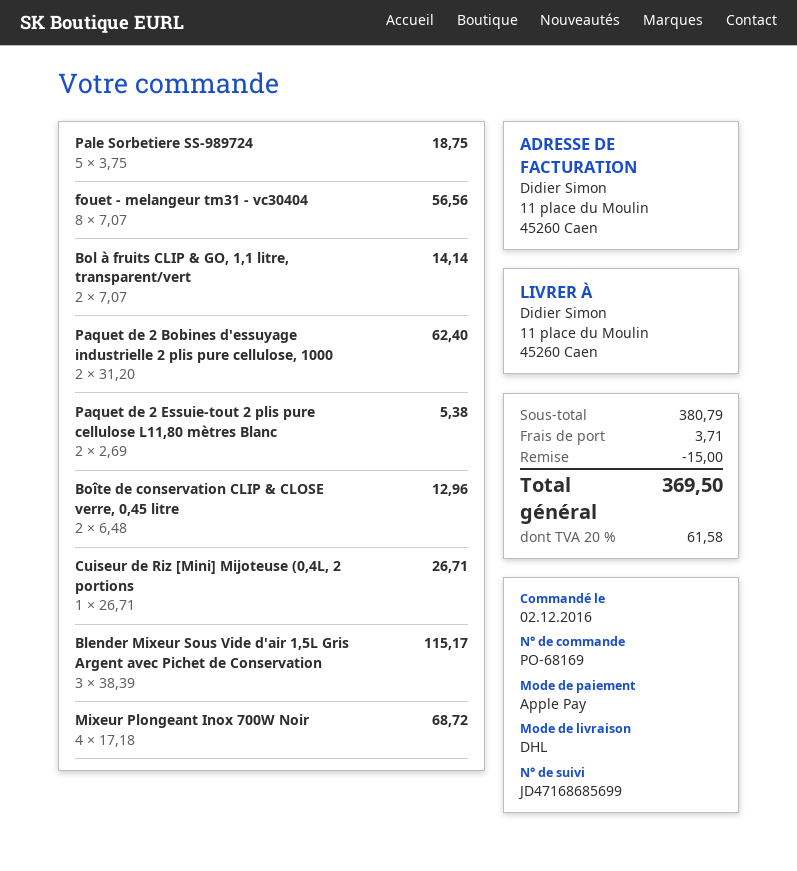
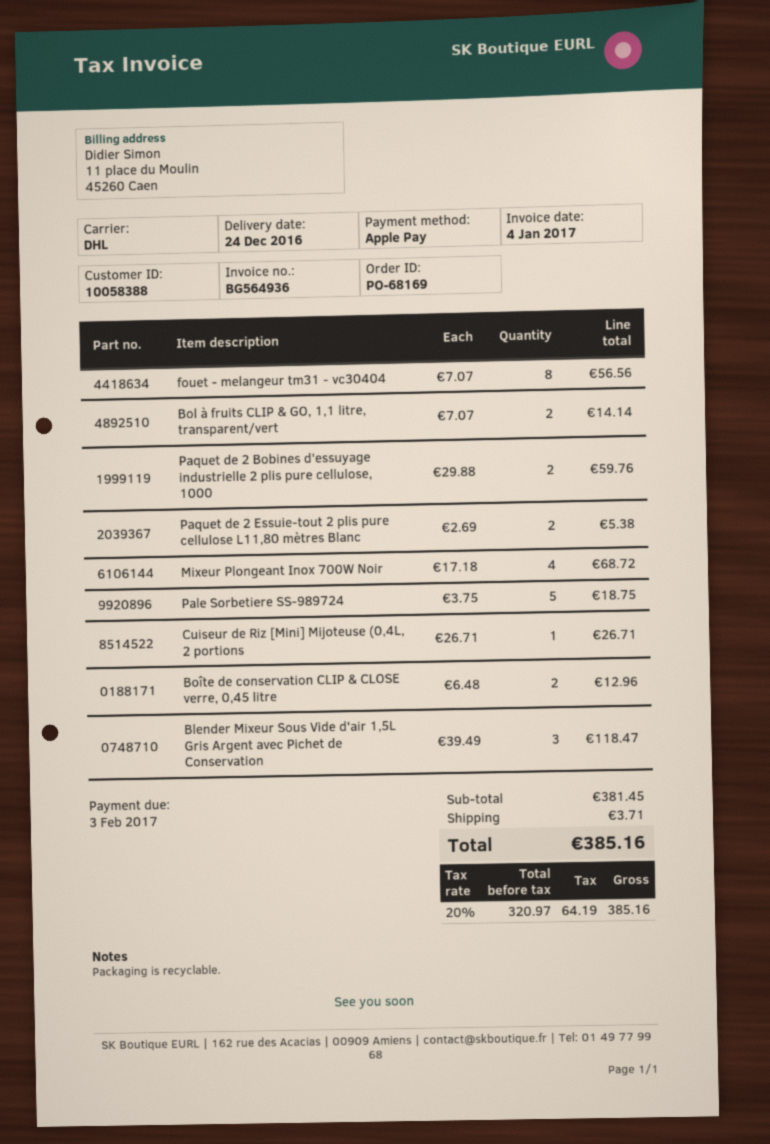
Paquet de 2 Bobines d'essuyage industrielle 2 plis pure cellulose, 1000: 2 x 31.20 = 62.40 -> 2 x 29.88 = 59.76
Blender Mixeur Sous Vide d'air 1,5L Gris Argent avec Pichet de Conservation: 3 x 38.39 = 115.17 -> 3 x 39.49 = 118.47
subtotal: 380.79 -> 381.45
discount: 15.00 -> none
tax: 20% = 61.58 -> 20% = 64.19
total: 369.50 -> 385.16

